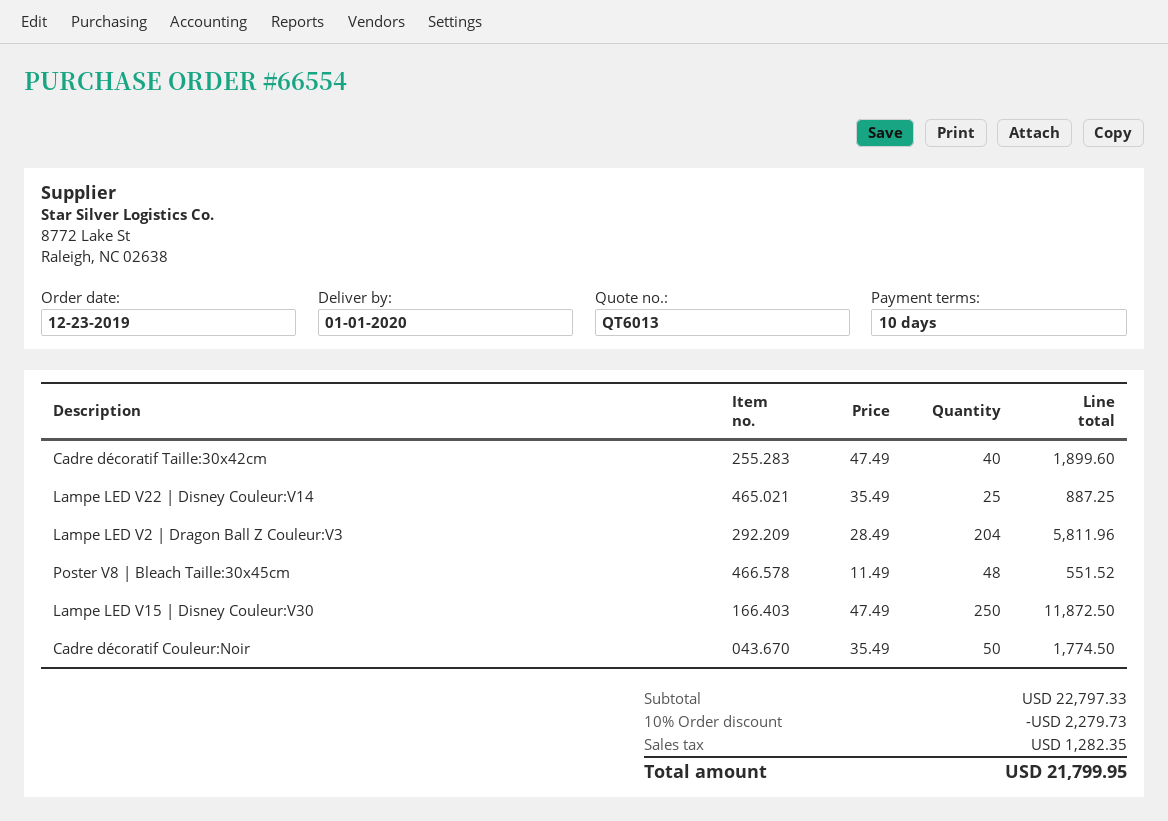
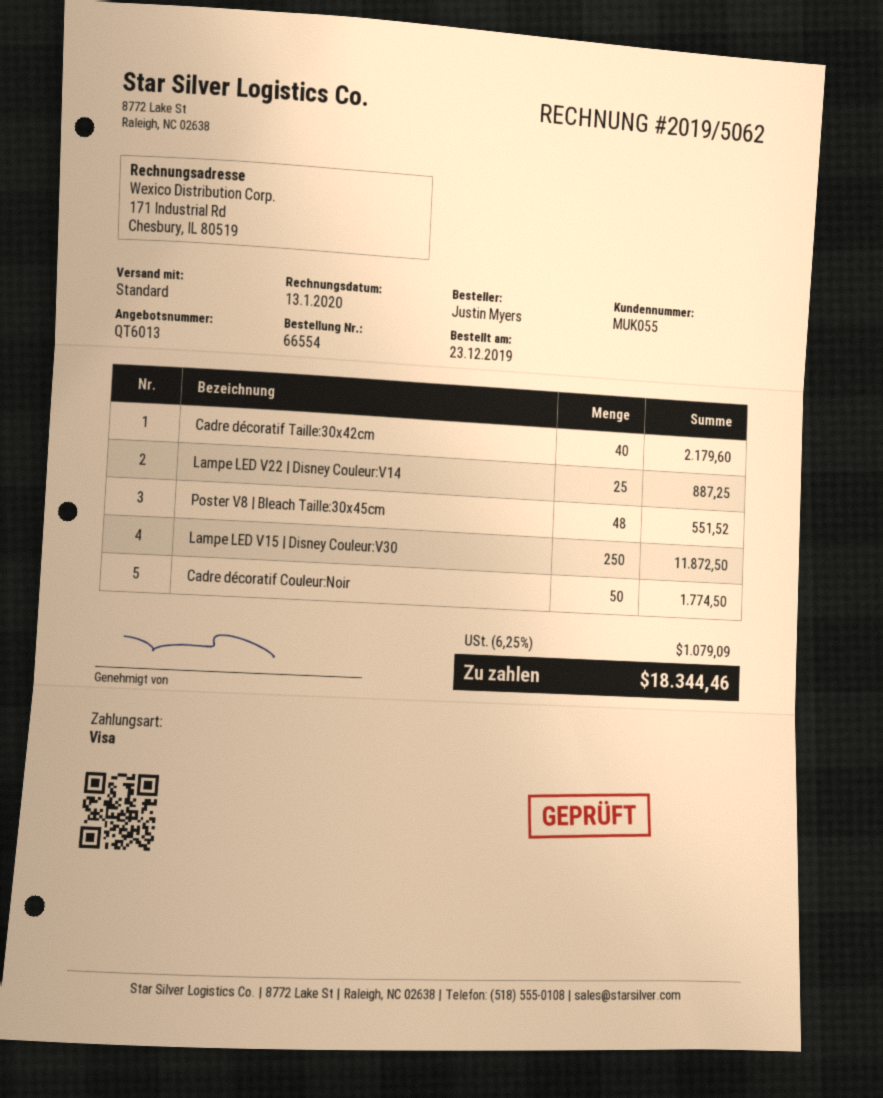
Cadre décoratif Taille:30x42cm: 40 for 1899.60 -> 40 for 2179.60
Lampe LED V2 | Dragon Ball Z Couleur:V3: 204 for 5811.96 -> none
discount: 10% = 2279.73 -> none
tax: 1282.35 -> 1079.09
total: 21799.95 -> 18344.46

